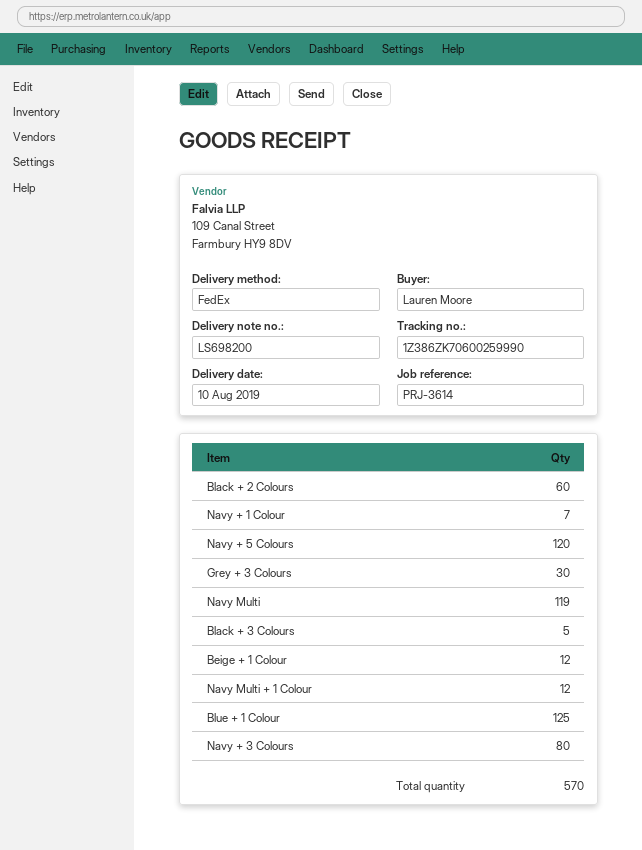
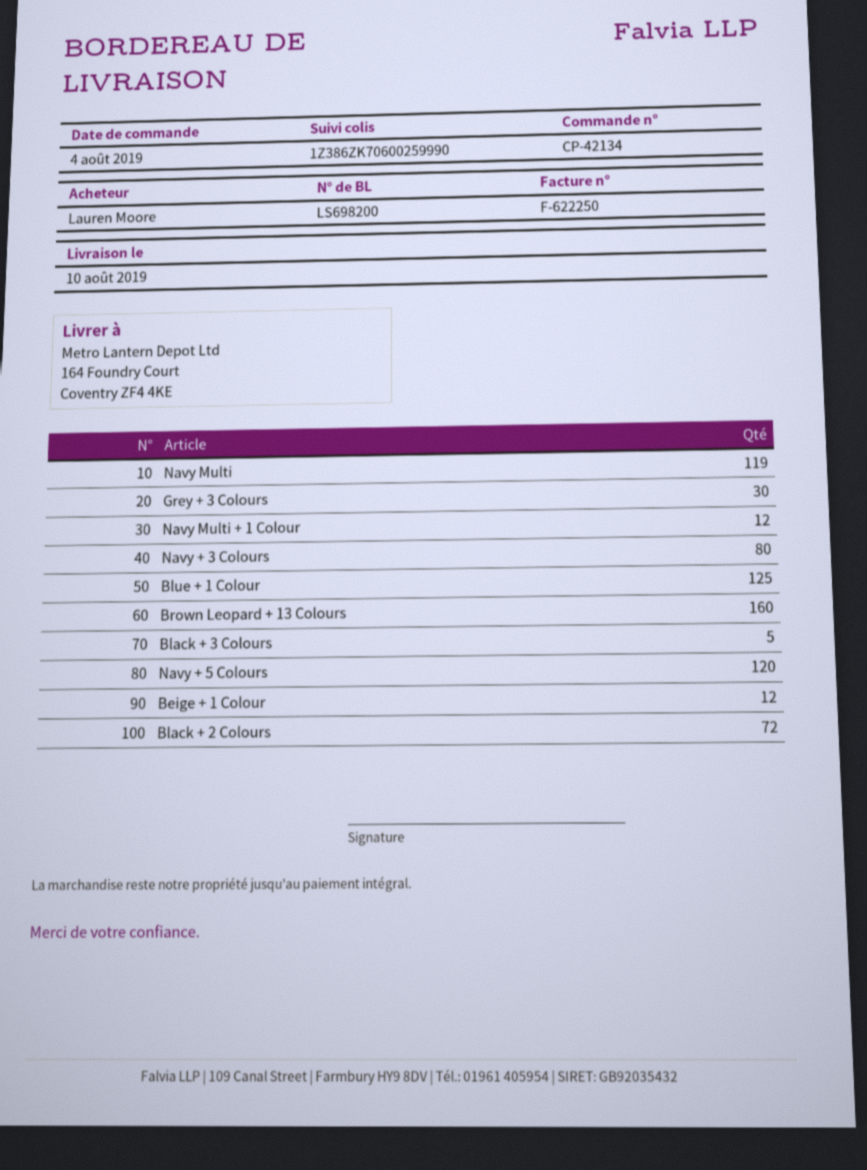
Black + 2 Colours: 60 -> 72
Navy + 1 Colour: 7 -> none
Brown Leopard + 13 Colours: none -> 160

